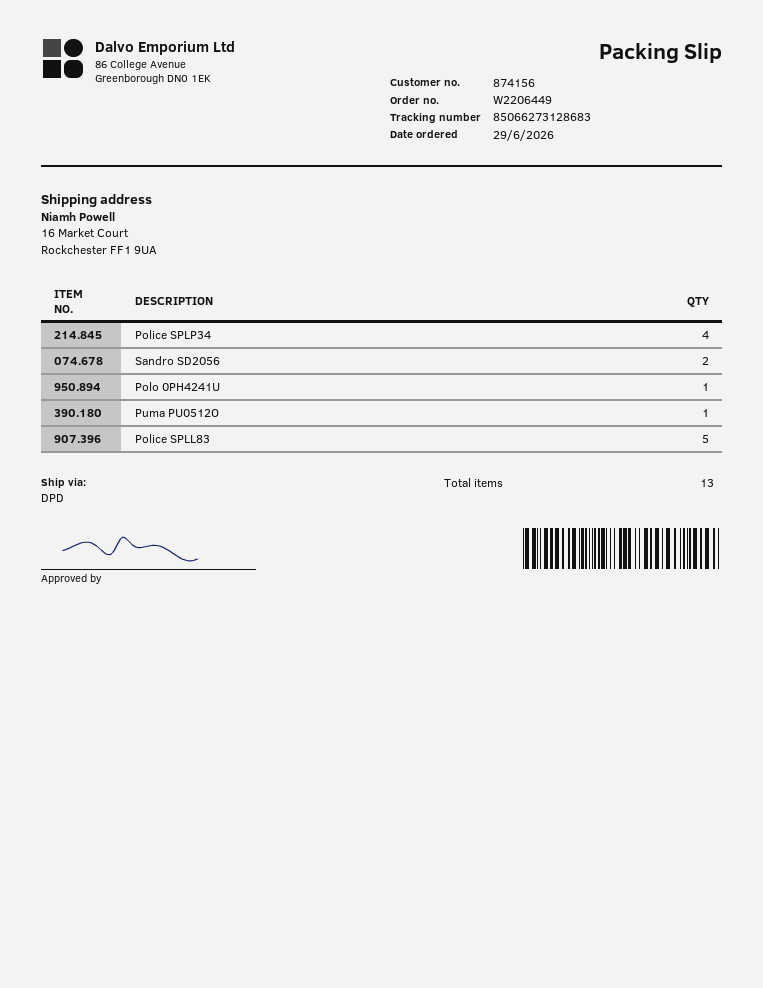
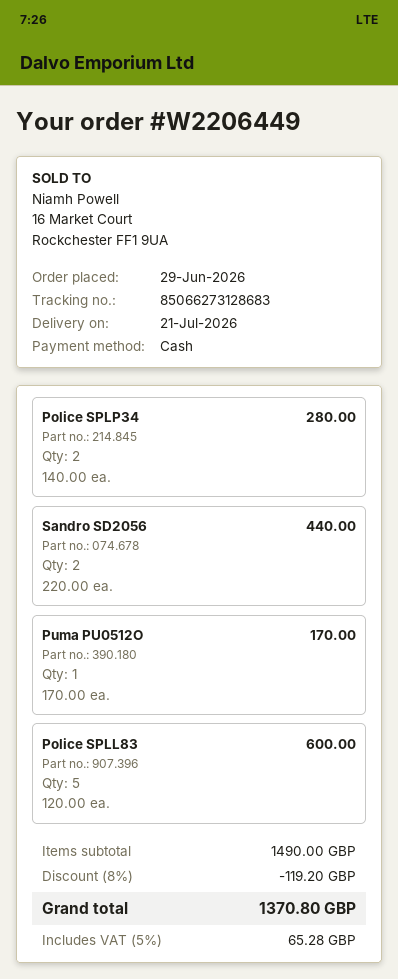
Police SPLP34: 4 -> 2
Polo 0PH4241U: 1 -> none

